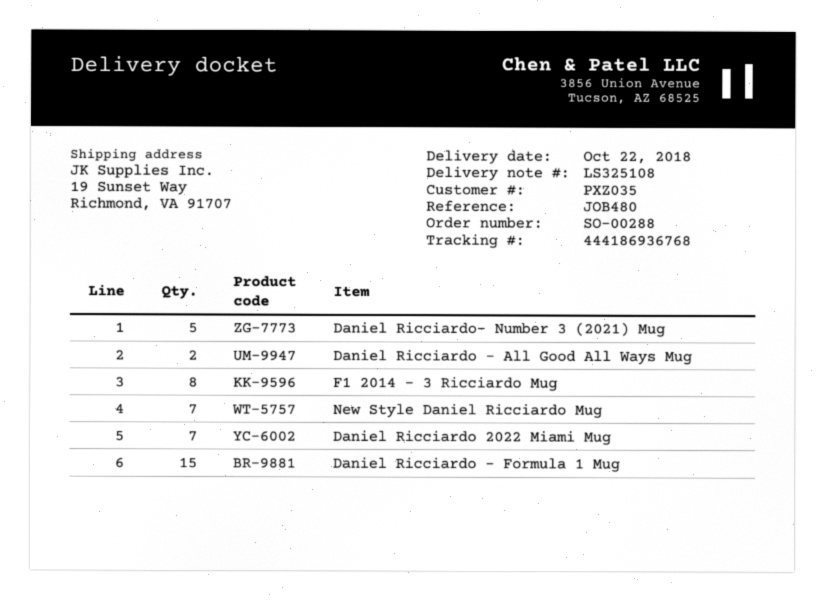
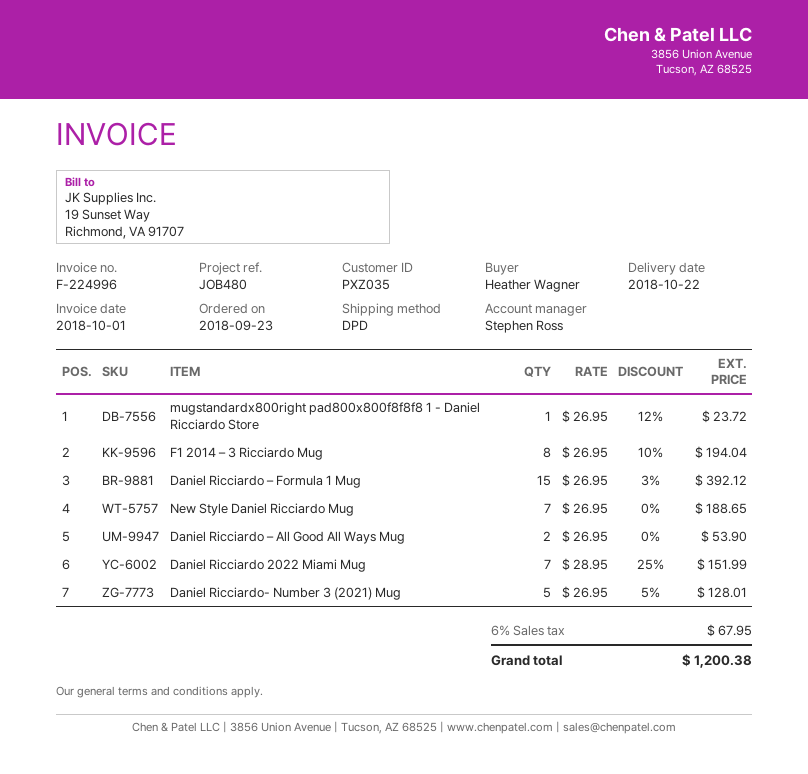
mugstandardx800right pad800x800f8f8f8 1 - Daniel Ricciardo Store: none -> 1

